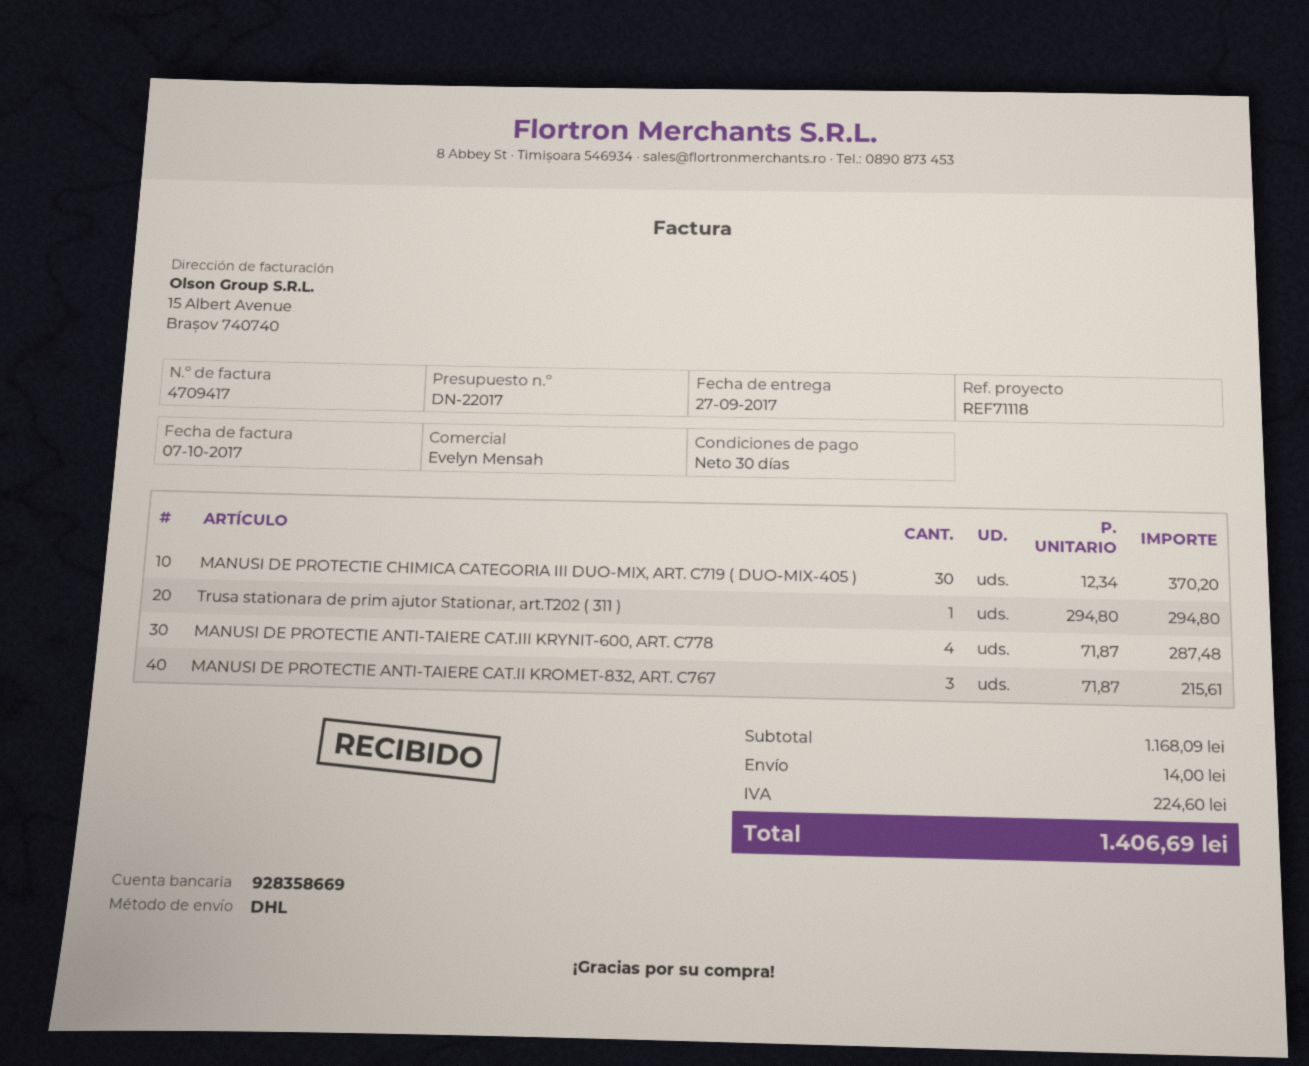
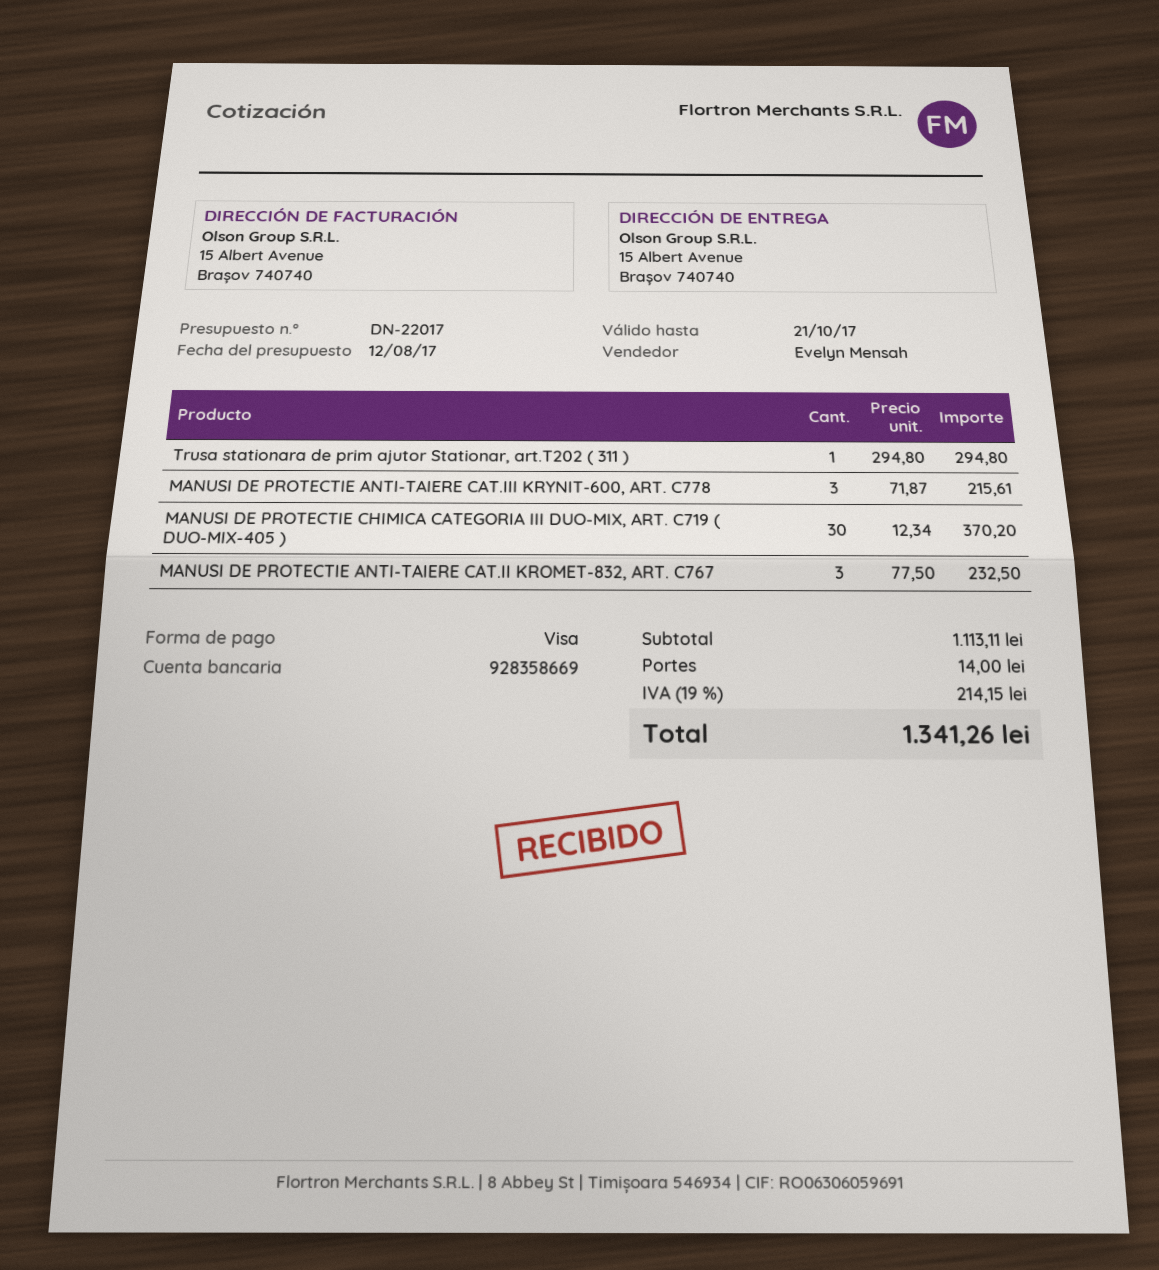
MANUSI DE PROTECTIE ANTI-TAIERE CAT.III KRYNIT-600, ART. C778: 4 x 71.87 = 287.48 -> 3 x 71.87 = 215.61
MANUSI DE PROTECTIE ANTI-TAIERE CAT.II KROMET-832, ART. C767: 3 x 71.87 = 215.61 -> 3 x 77.50 = 232.50
subtotal: 1168.09 -> 1113.11
tax: 224.60 -> 214.15
total: 1406.69 -> 1341.26

